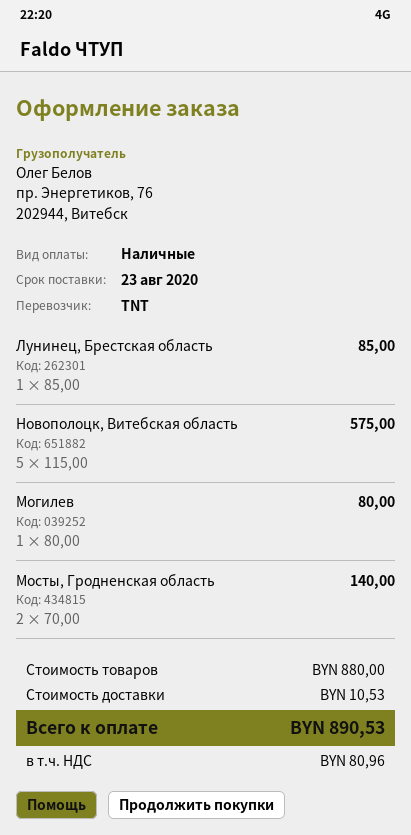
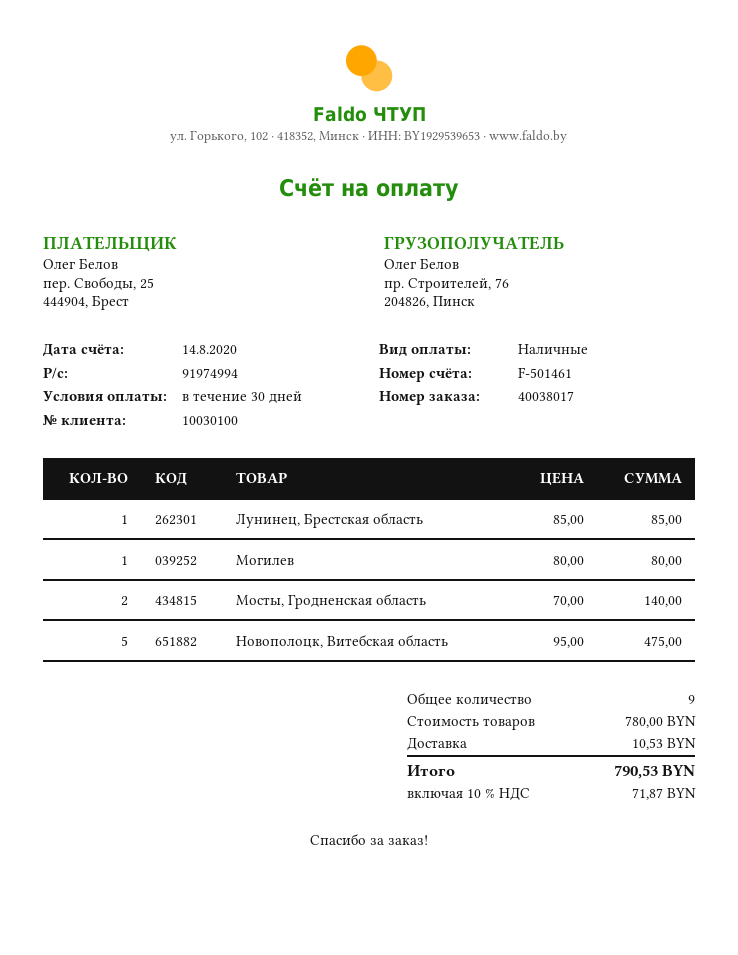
ship to: пр. Энергетиков, 76, 202944, Витебск -> пр. Строителей, 76, 204826, Пинск
Новополоцк, Витебская область: 5 x 115.00 = 575.00 -> 5 x 95.00 = 475.00
subtotal: 880.00 -> 780.00
tax: 80.96 -> 71.87
total: 890.53 -> 790.53

